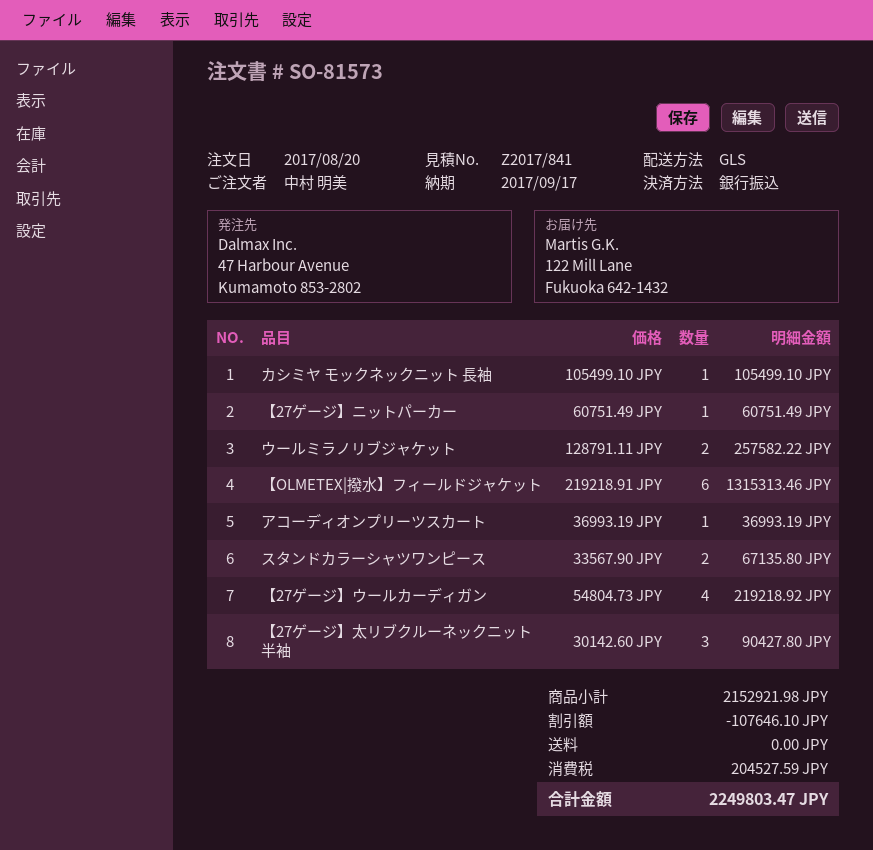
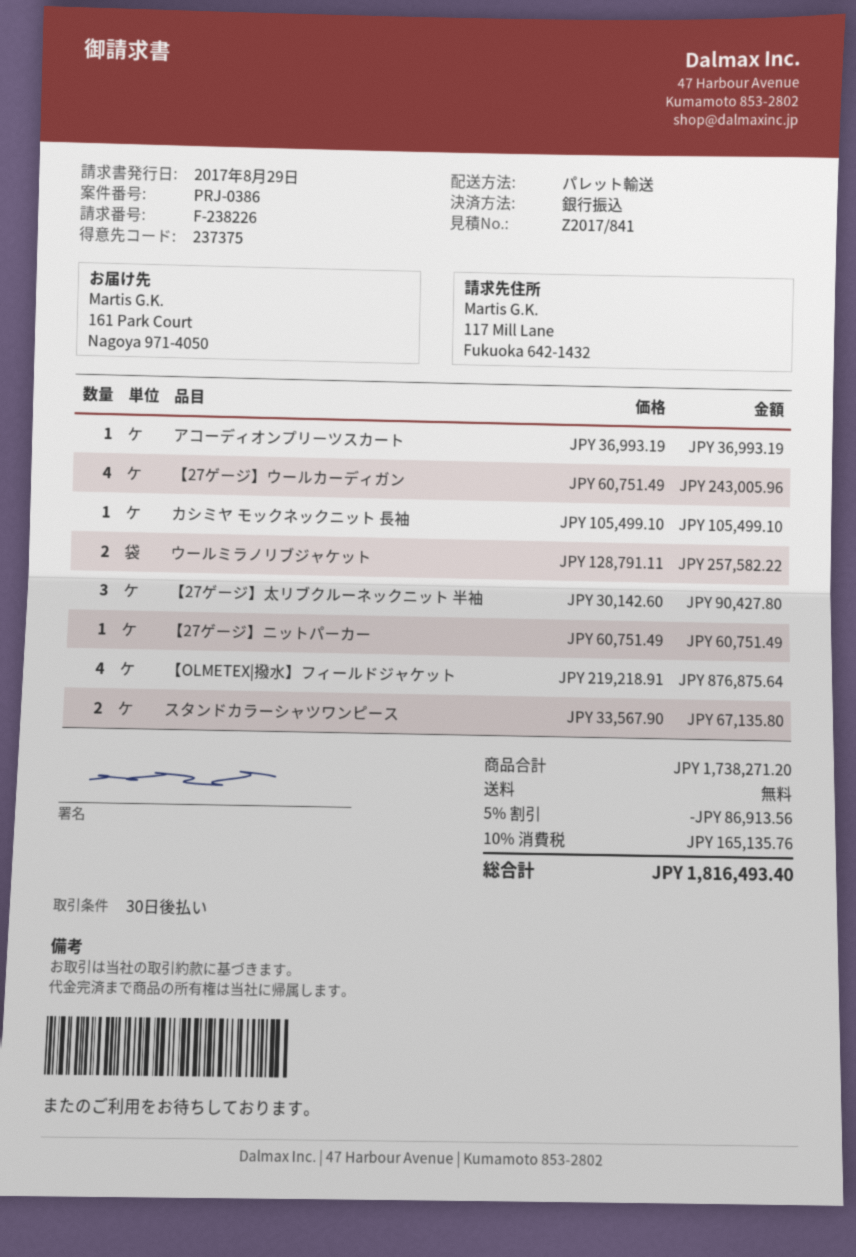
shipping method: GLS -> pallet freight
ship to: 122 Mill Lane, Fukuoka 642-1432 -> 161 Park Court, Nagoya 971-4050
【OLMETEX|撥水】フィールドジャケット: 6 x 219218.91 = 1315313.46 -> 4 x 219218.91 = 876875.64
【27ゲージ】ウールカーディガン: 4 x 54804.73 = 219218.92 -> 4 x 60751.49 = 243005.96
subtotal: 2152921.98 -> 1738271.20
discount: 107646.10 -> 86913.56
tax: 204527.59 -> 165135.76
total: 2249803.47 -> 1816493.40

